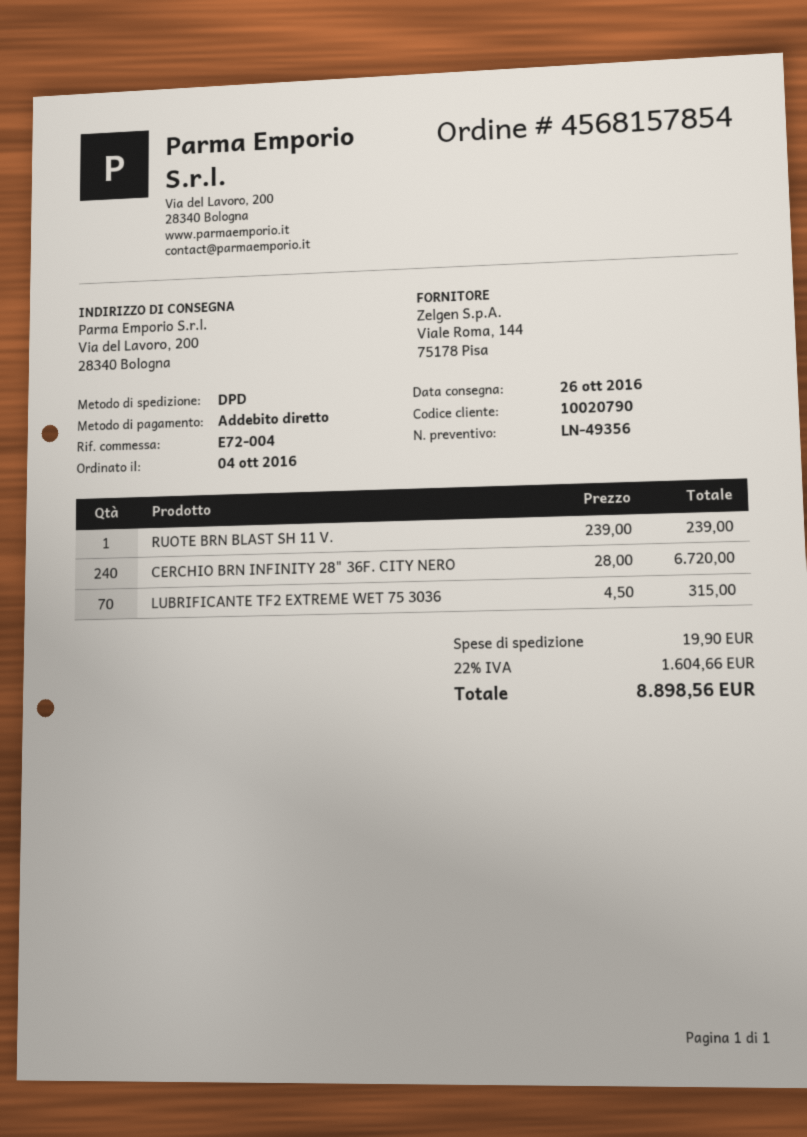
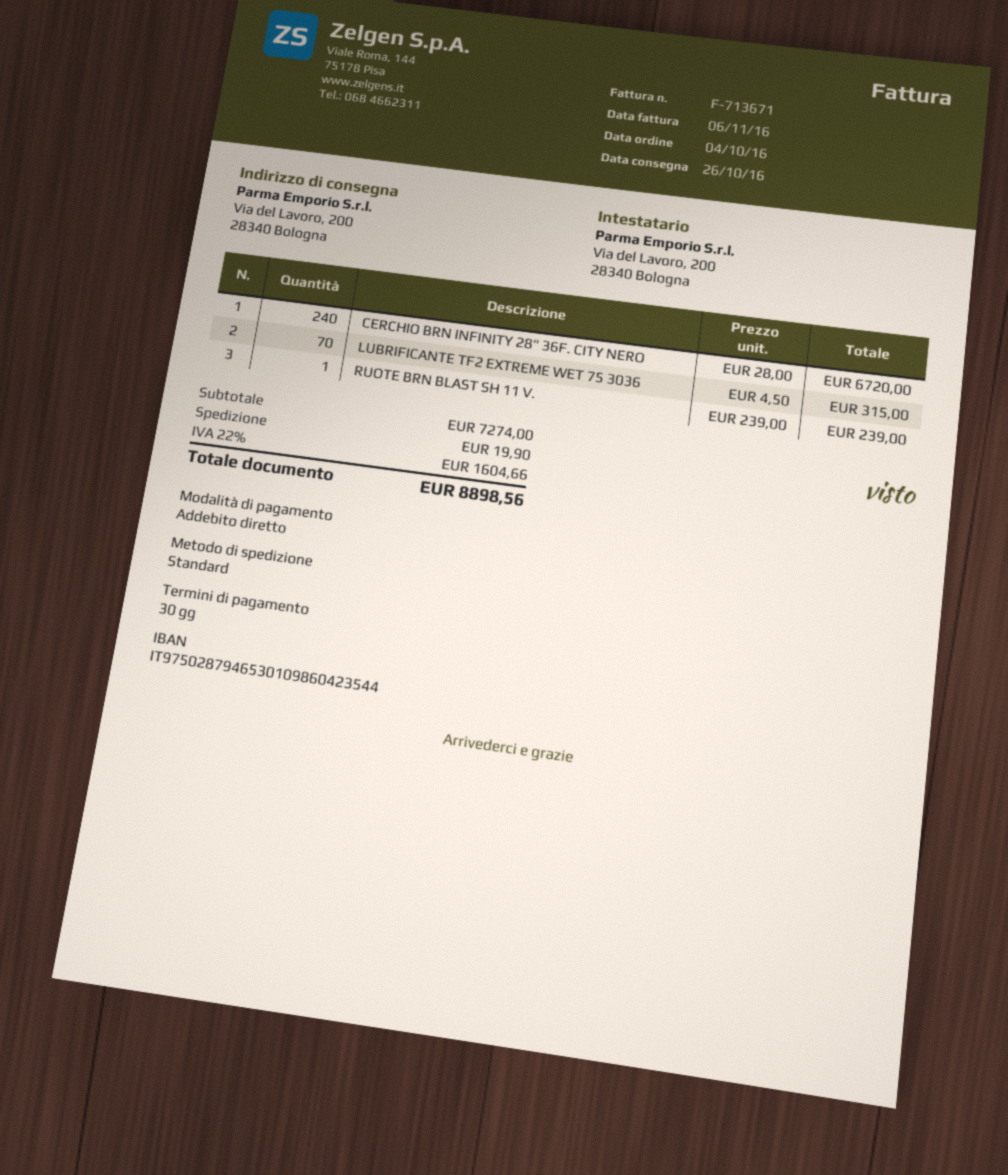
shipping method: DPD -> standard

